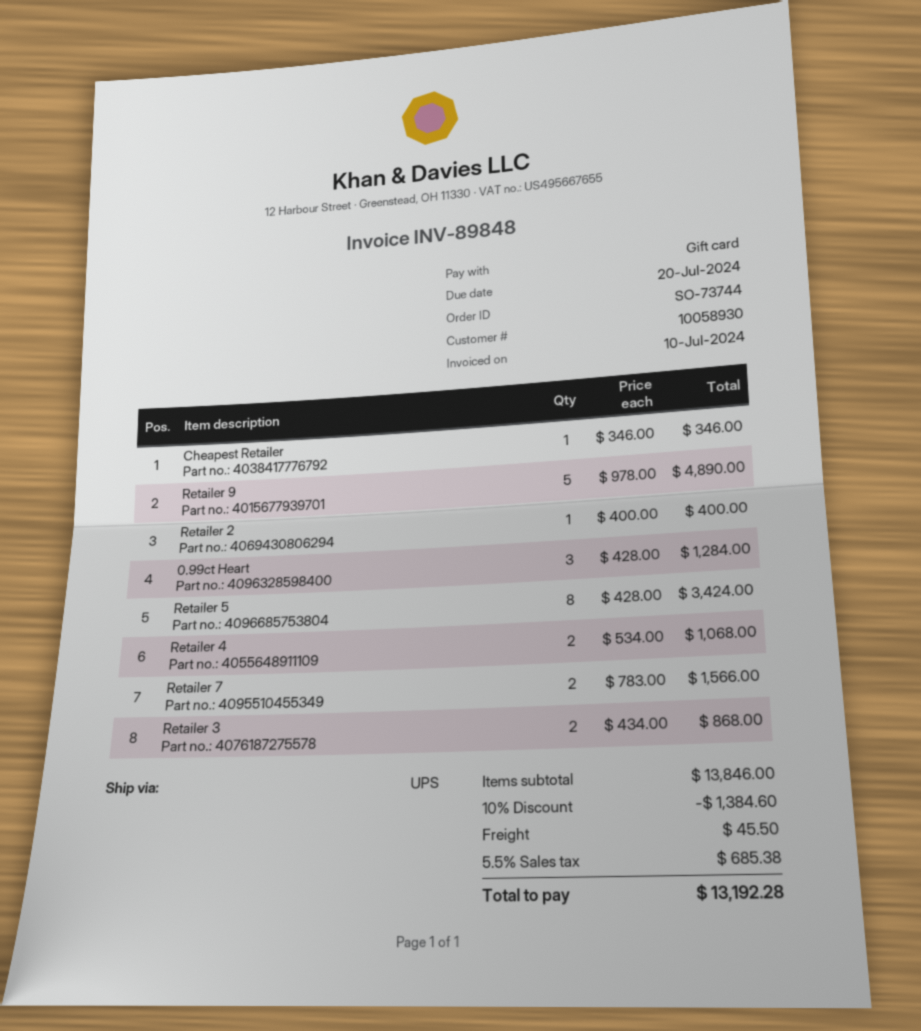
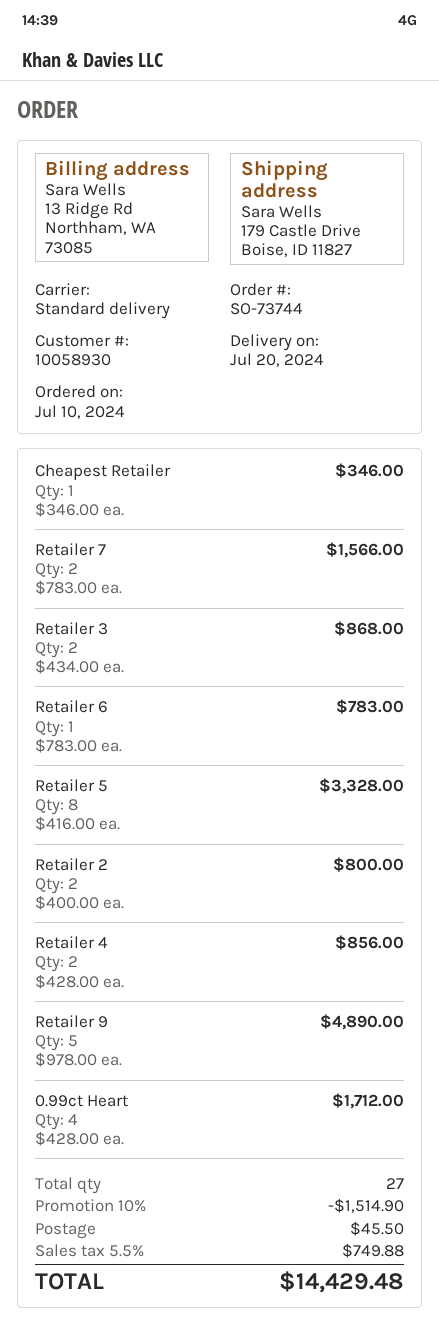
shipping method: UPS -> standard
Retailer 2: 1 x 400.00 = 400.00 -> 2 x 400.00 = 800.00
0.99ct Heart: 3 x 428.00 = 1284.00 -> 4 x 428.00 = 1712.00
Retailer 5: 8 x 428.00 = 3424.00 -> 8 x 416.00 = 3328.00
Retailer 4: 2 x 534.00 = 1068.00 -> 2 x 428.00 = 856.00
Retailer 6: none -> 1 x 783.00 = 783.00
discount: 10% = 1384.60 -> 10% = 1514.90
tax: 5.5% = 685.38 -> 5.5% = 749.88
total: 13192.28 -> 14429.48

